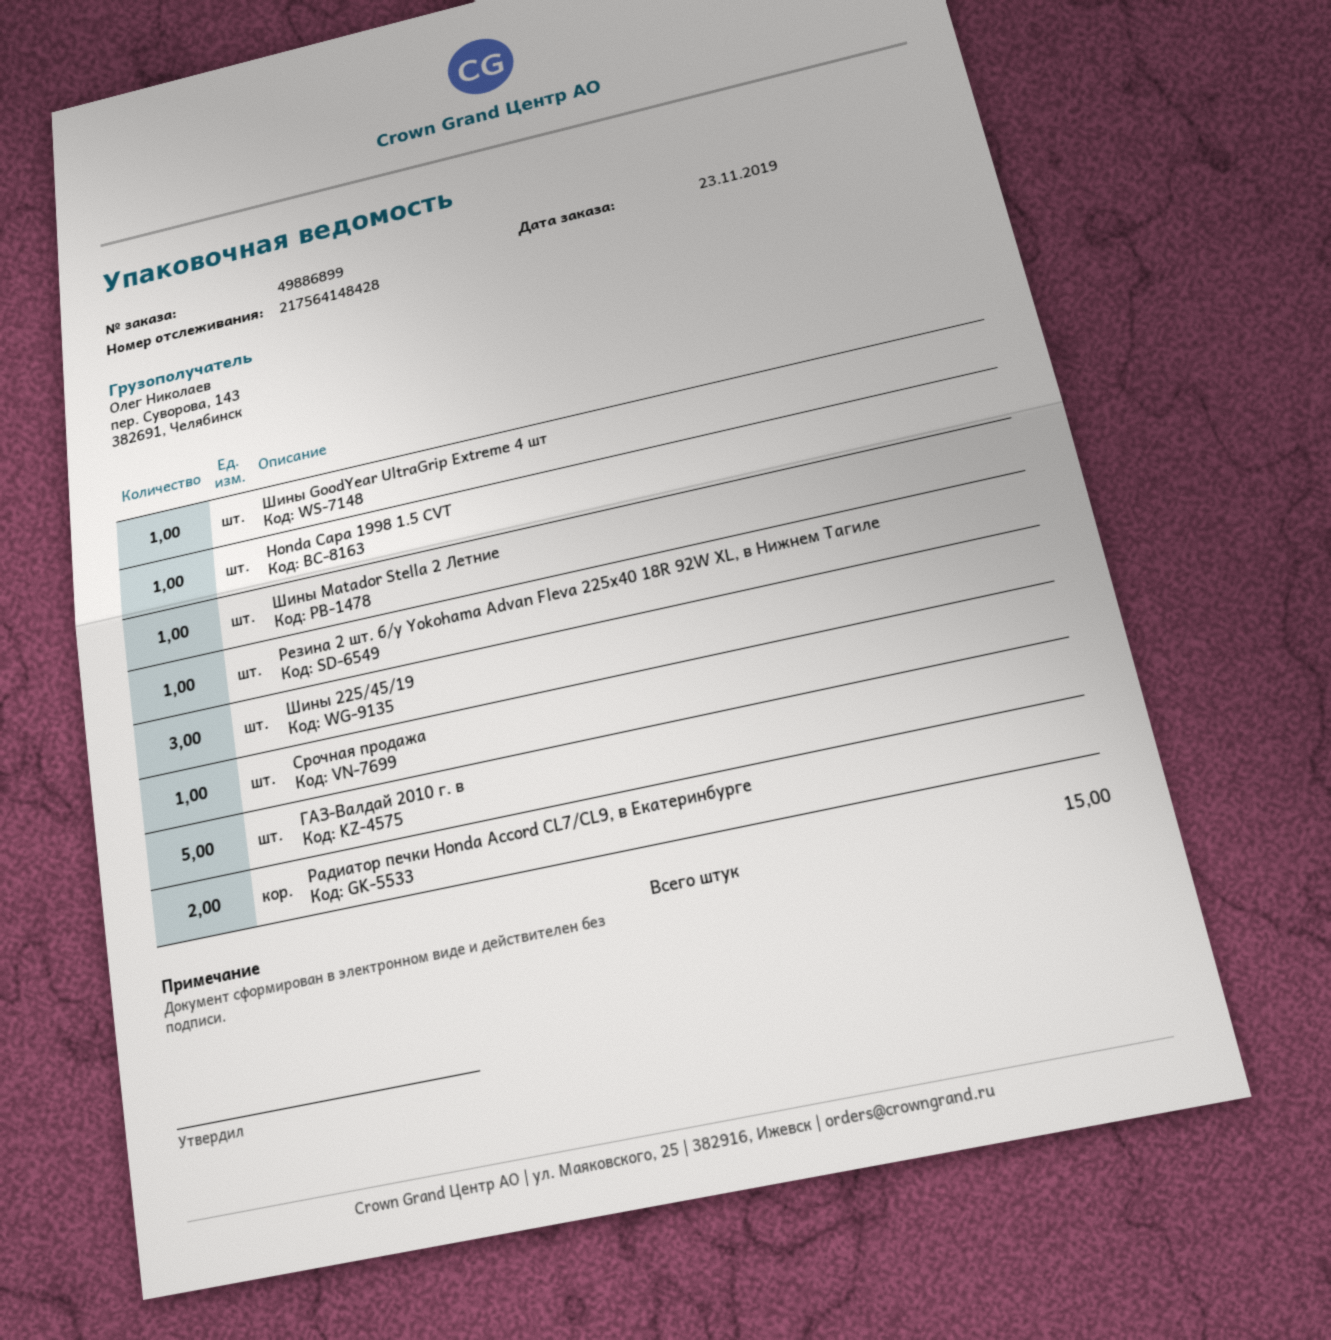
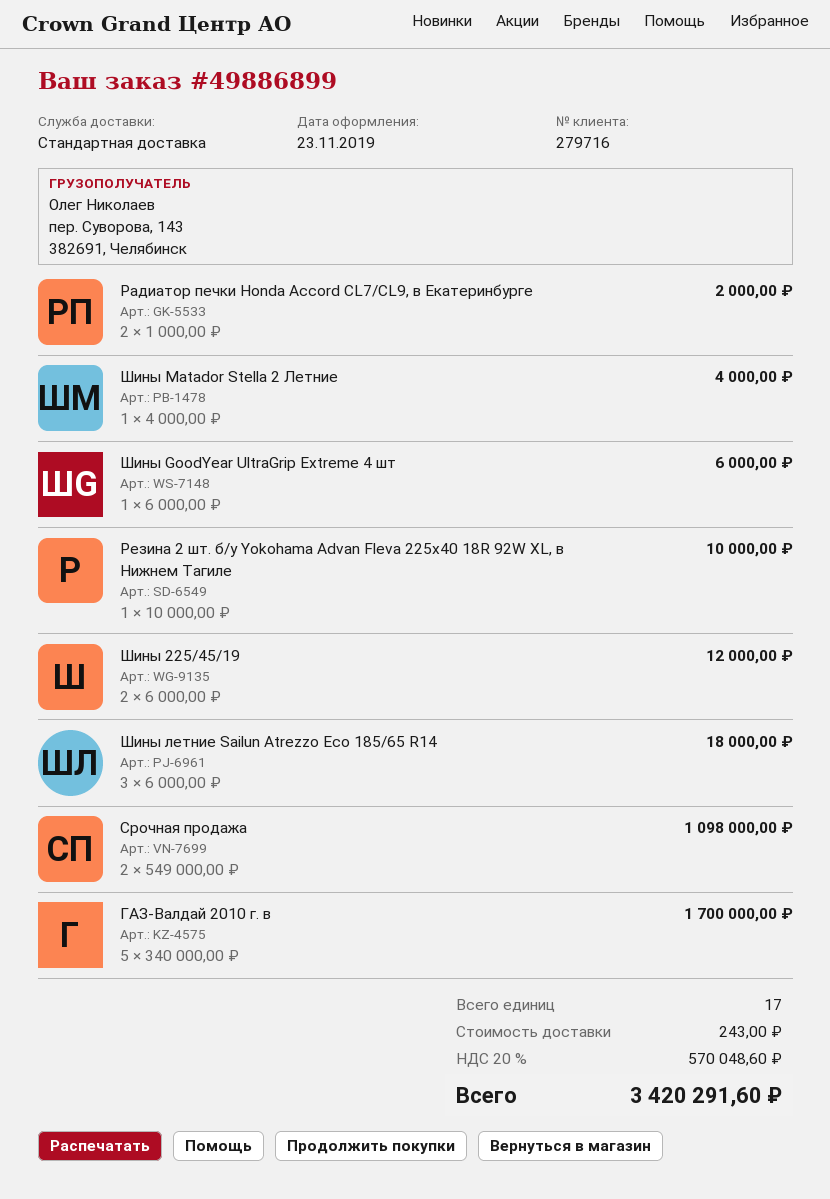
Honda Capa 1998 1.5 CVT: 1 -> none
Шины 225/45/19: 3 -> 2
Срочная продажа: 1 -> 2
Шины летние Sailun Atrezzo Eco 185/65 R14: none -> 3
total quantity: 15 -> 17

